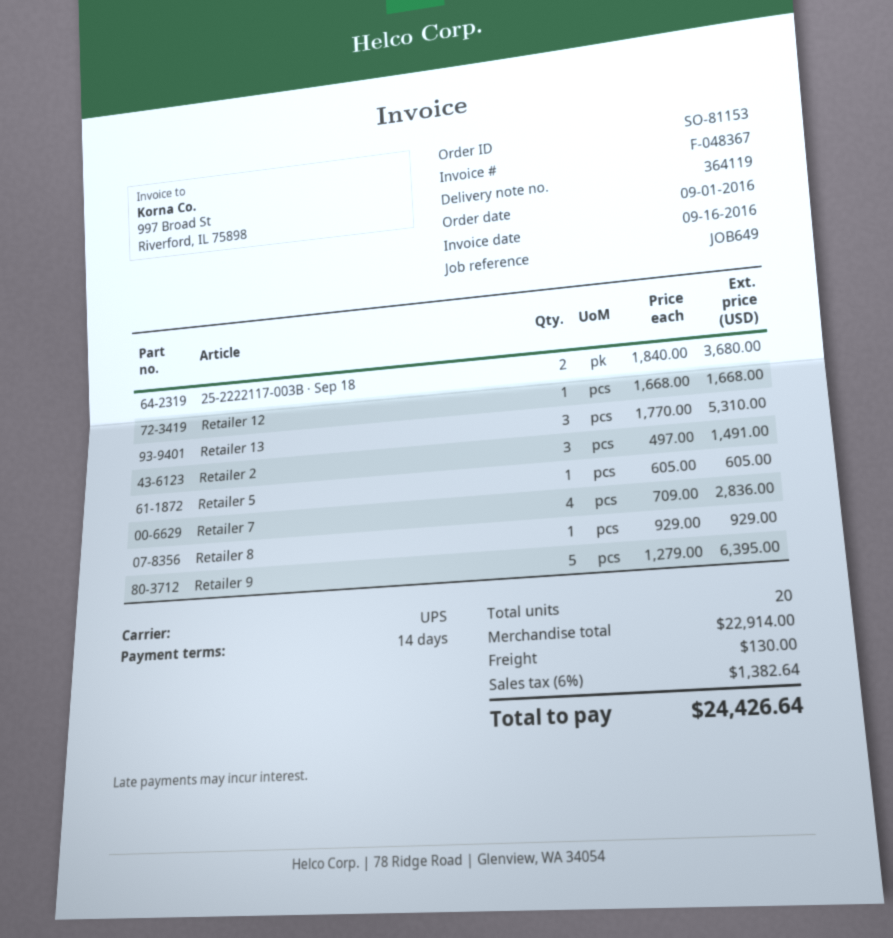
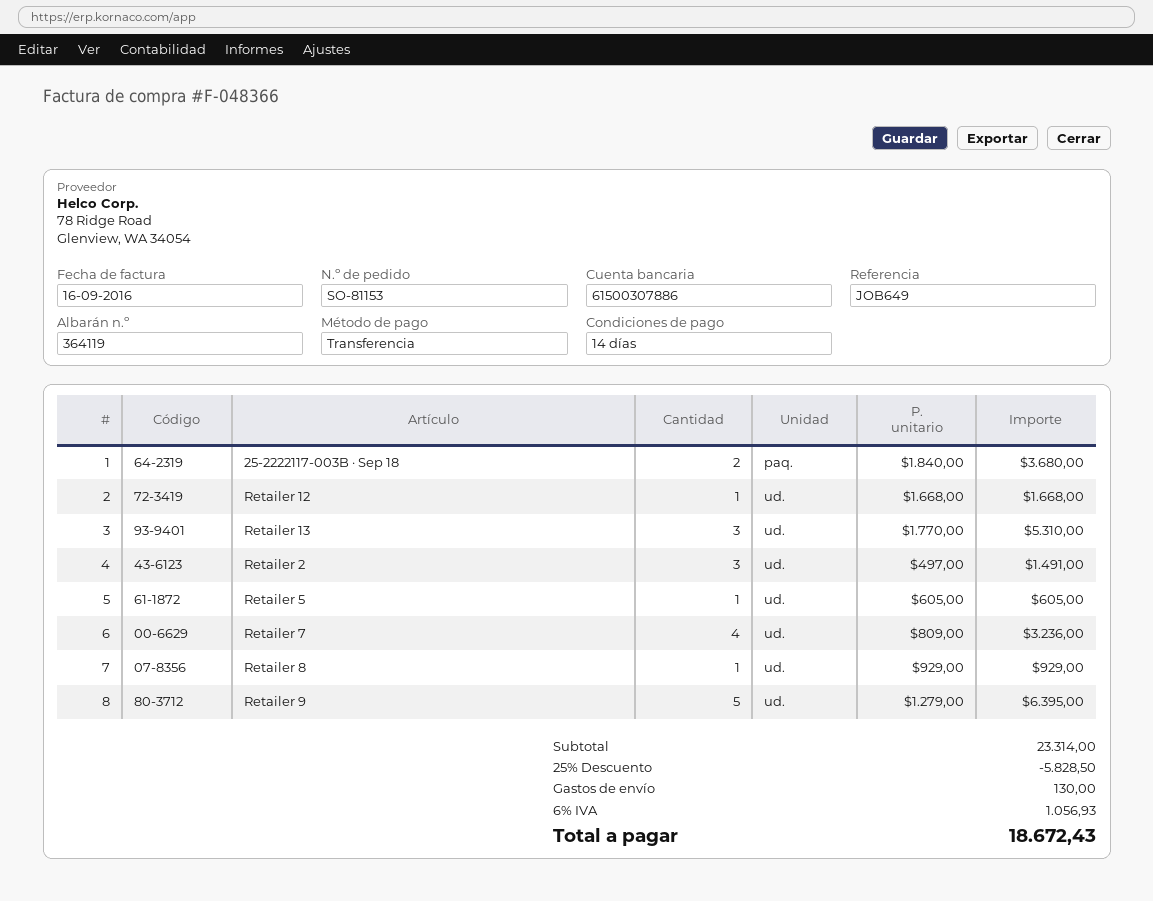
invoice number: F-048367 -> F-048366
Retailer 7: 4 x 709.00 = 2836.00 -> 4 x 809.00 = 3236.00
subtotal: 22914.00 -> 23314.00
discount: none -> 25% = 5828.50
tax: 6% = 1382.64 -> 6% = 1056.93
total: 24426.64 -> 18672.43

